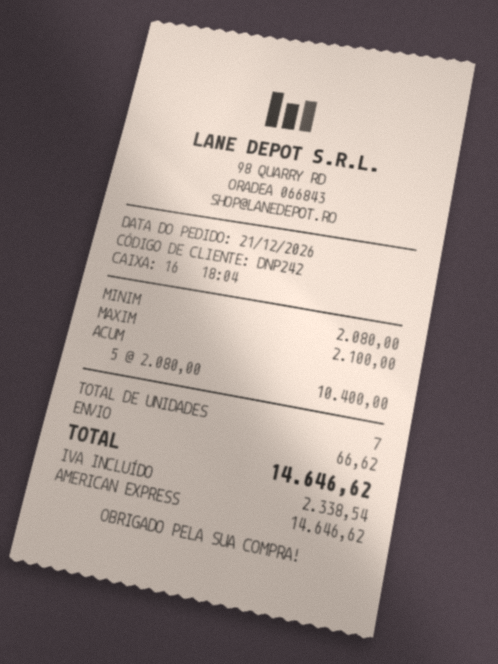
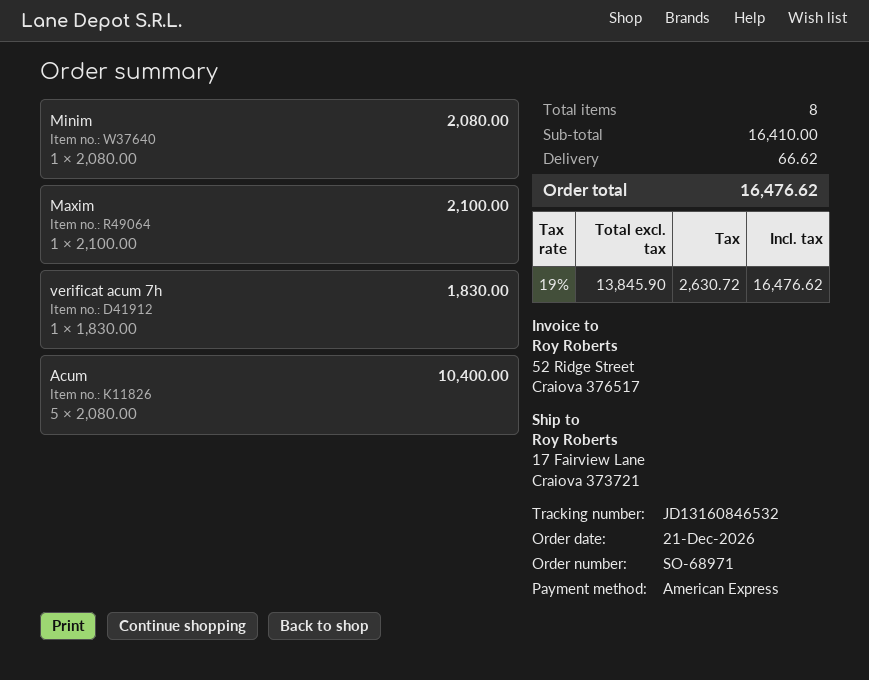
verificat acum 7h: none -> 1 x 1830.00 = 1830.00
total quantity: 7 -> 8
tax: 2338.54 -> 2630.72
total: 14646.62 -> 16476.62

